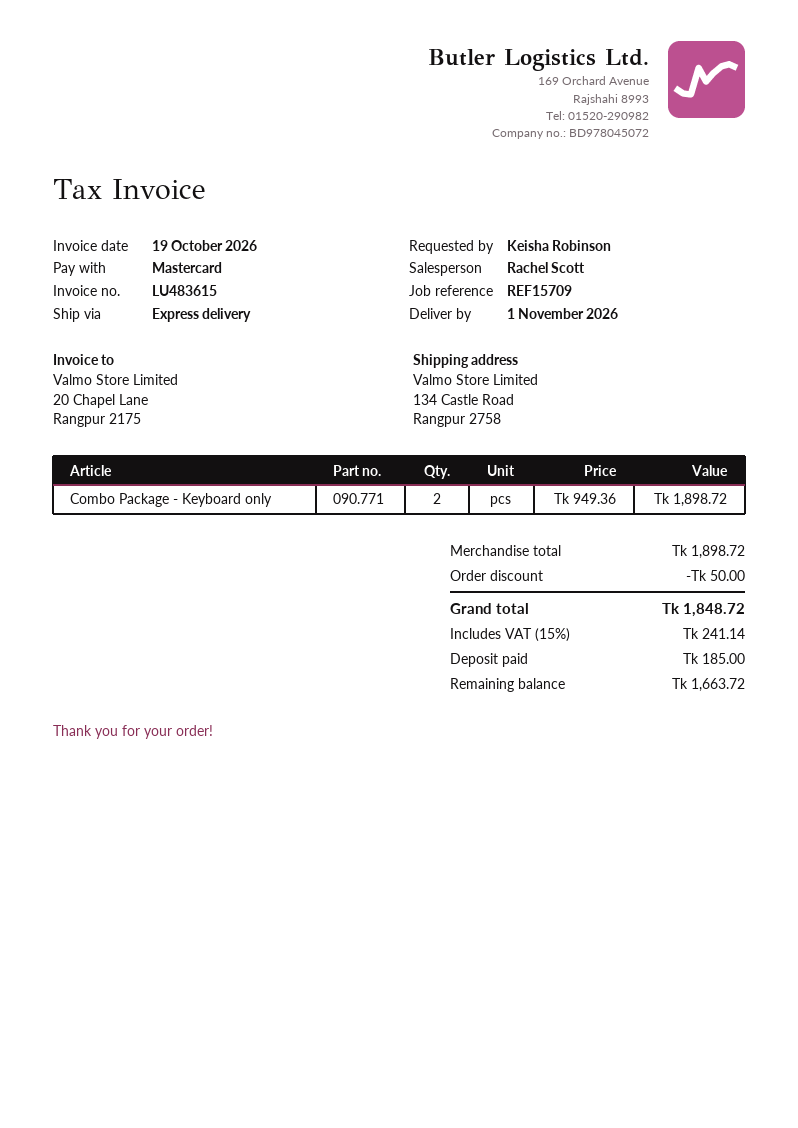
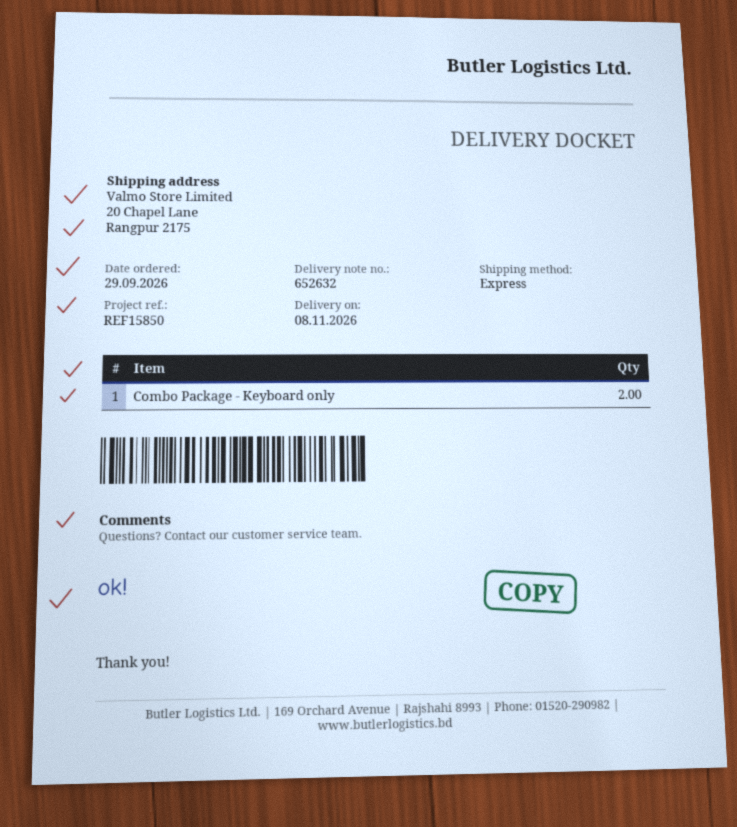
delivery date: 2026-11-01 -> 2026-11-08
reference: REF15709 -> REF15850
ship to: 134 Castle Road, Rangpur 2758 -> 20 Chapel Lane, Rangpur 2175

